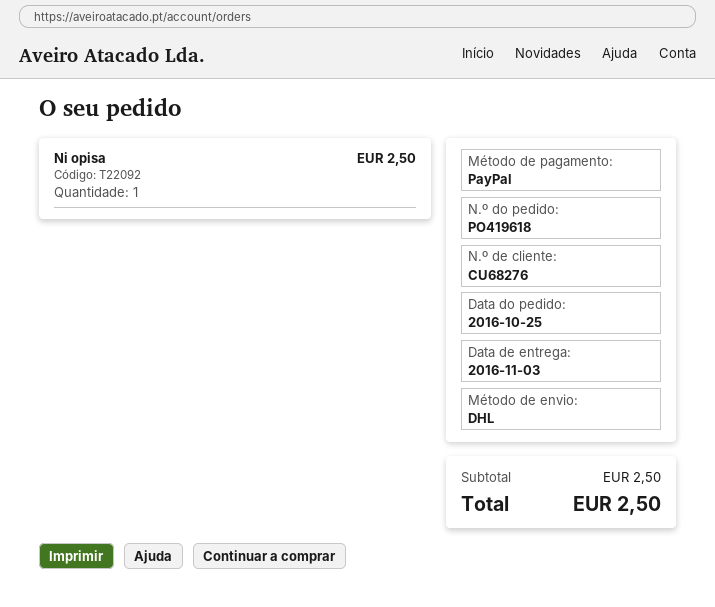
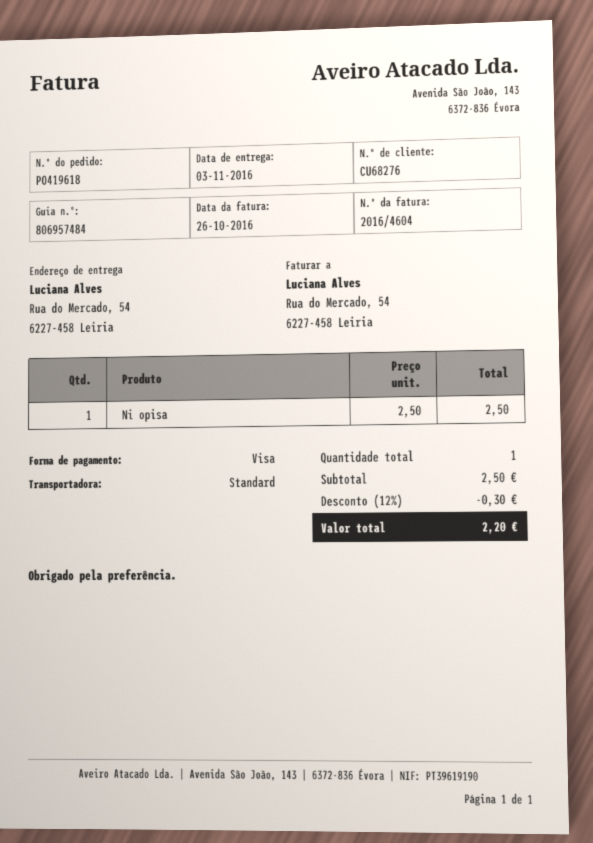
payment method: PayPal -> Visa
shipping method: DHL -> standard
discount: none -> 12% = 0.30
total: 2.50 -> 2.20

